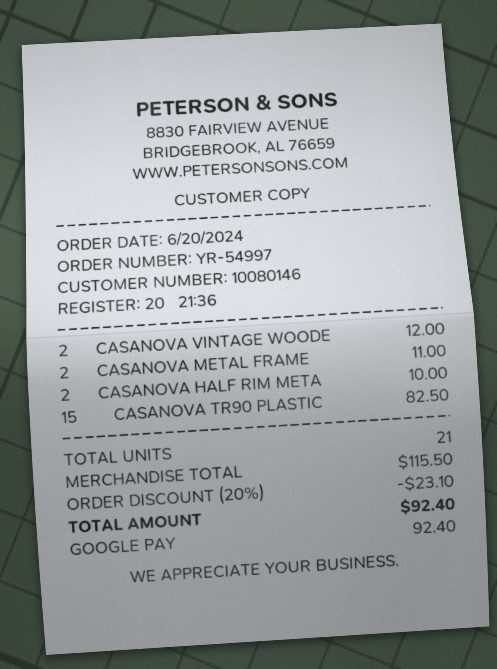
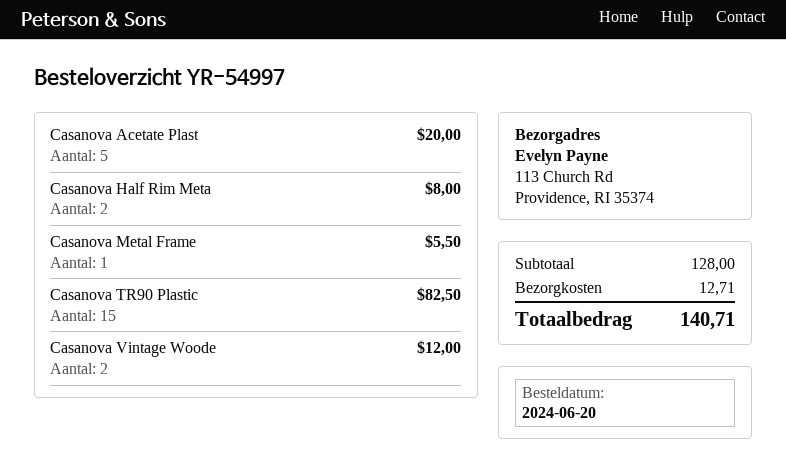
CASANOVA METAL FRAME: 2 for 11.00 -> 1 for 5.50
CASANOVA HALF RIM META: 2 for 10.00 -> 2 for 8.00
Casanova Acetate Plast: none -> 5 for 20.00
subtotal: 115.50 -> 128.00
discount: 20% = 23.10 -> none
shipping: none -> 12.71
total: 92.40 -> 140.71

